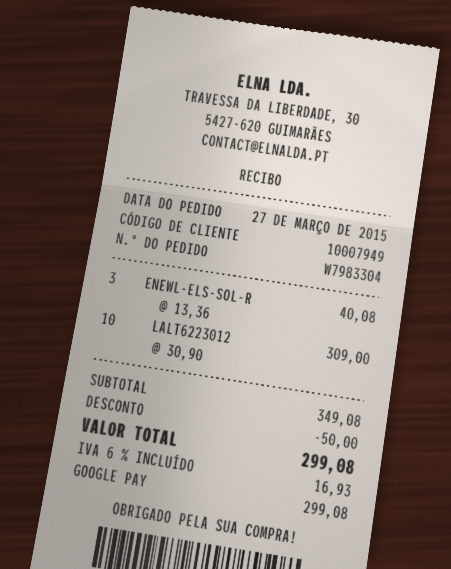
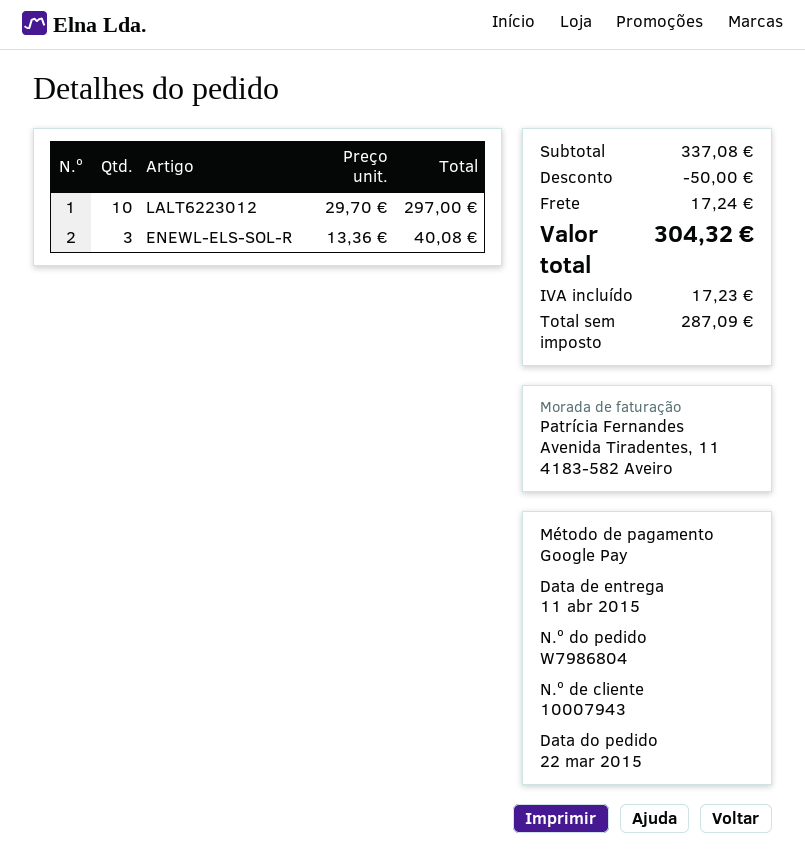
order number: W7983304 -> W7986804
order date: 2015-03-27 -> 2015-03-22
customer number: 10007949 -> 10007943
LALT6223012: 10 x 30.90 = 309.00 -> 10 x 29.70 = 297.00
subtotal: 349.08 -> 337.08
shipping: none -> 17.24
tax: 16.93 -> 17.23
total: 299.08 -> 304.32

